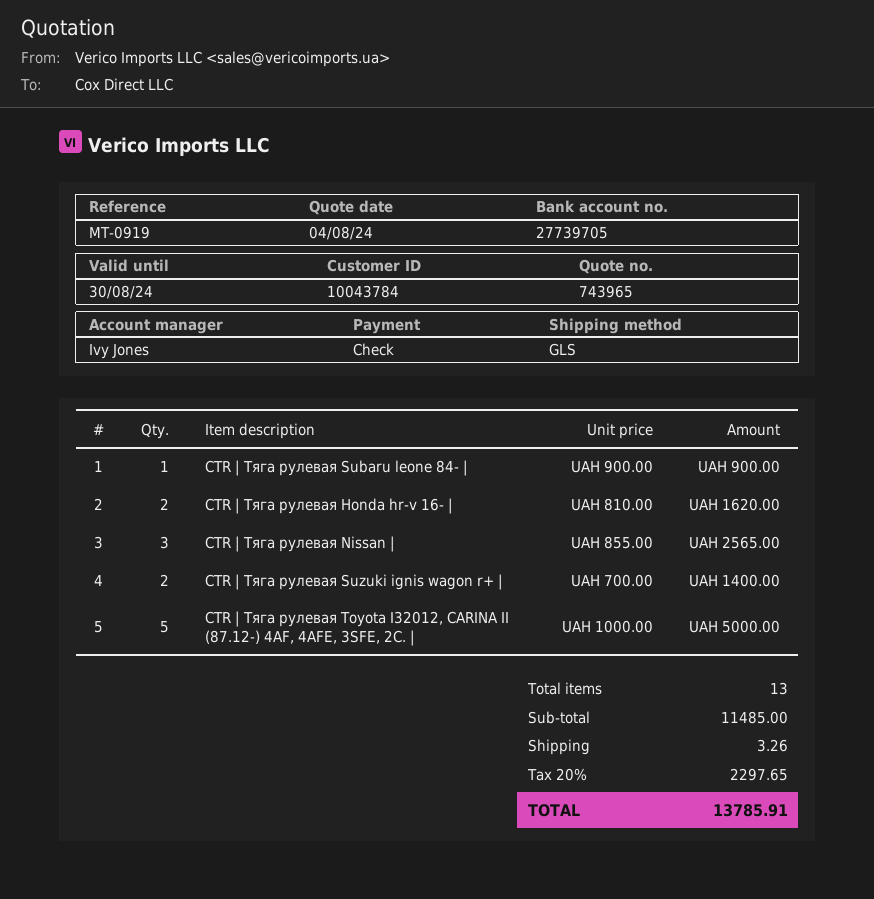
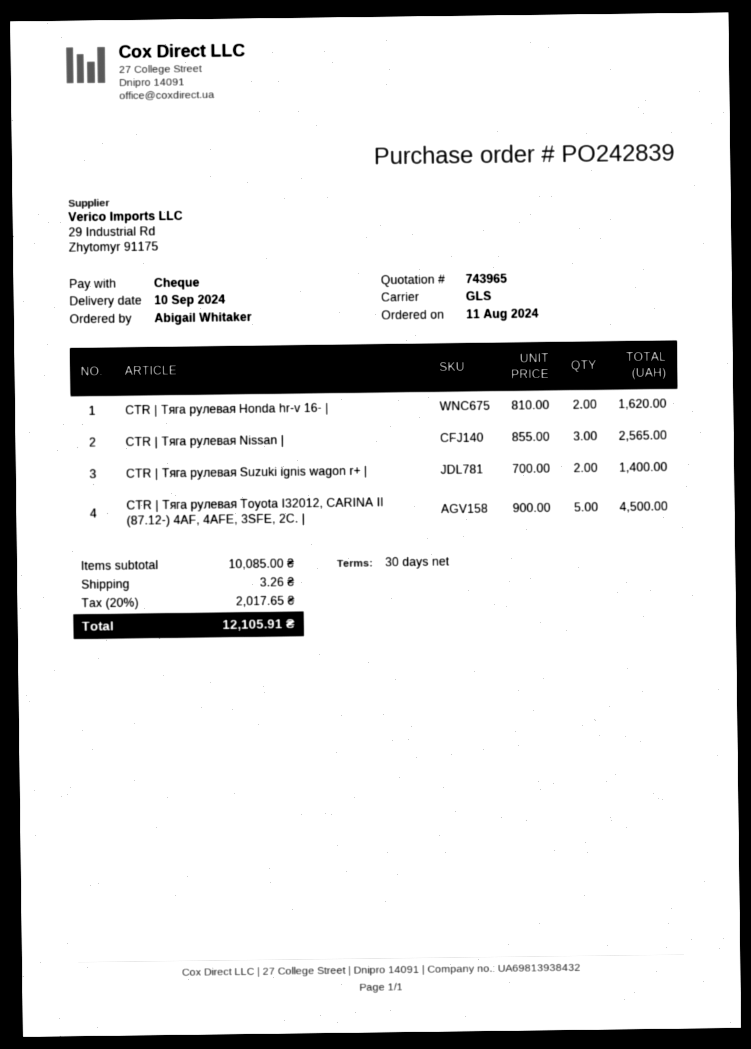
CTR | Тяга рулевая Subaru leone 84- |: 1 x 900.00 = 900.00 -> none
CTR | Тяга рулевая Toyota I32012, CARINA II (87.12-) 4AF, 4AFE, 3SFE, 2C. |: 5 x 1000.00 = 5000.00 -> 5 x 900.00 = 4500.00
subtotal: 11485.00 -> 10085.00
tax: 20% = 2297.65 -> 20% = 2017.65
total: 13785.91 -> 12105.91

